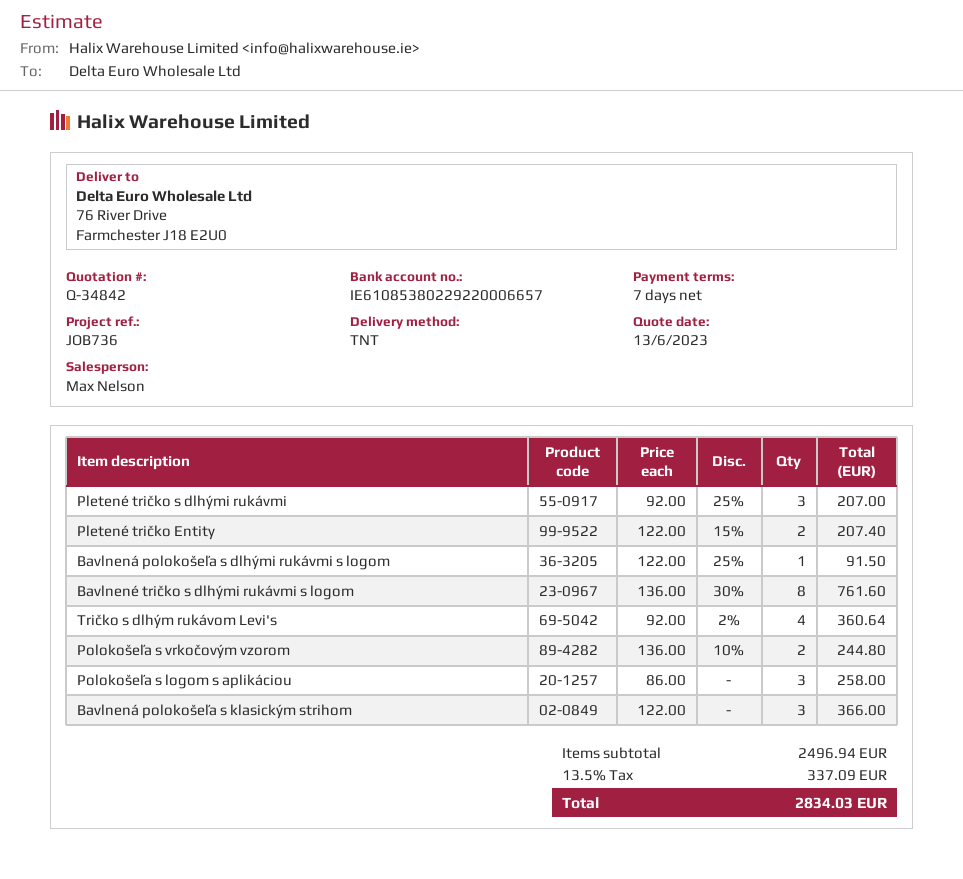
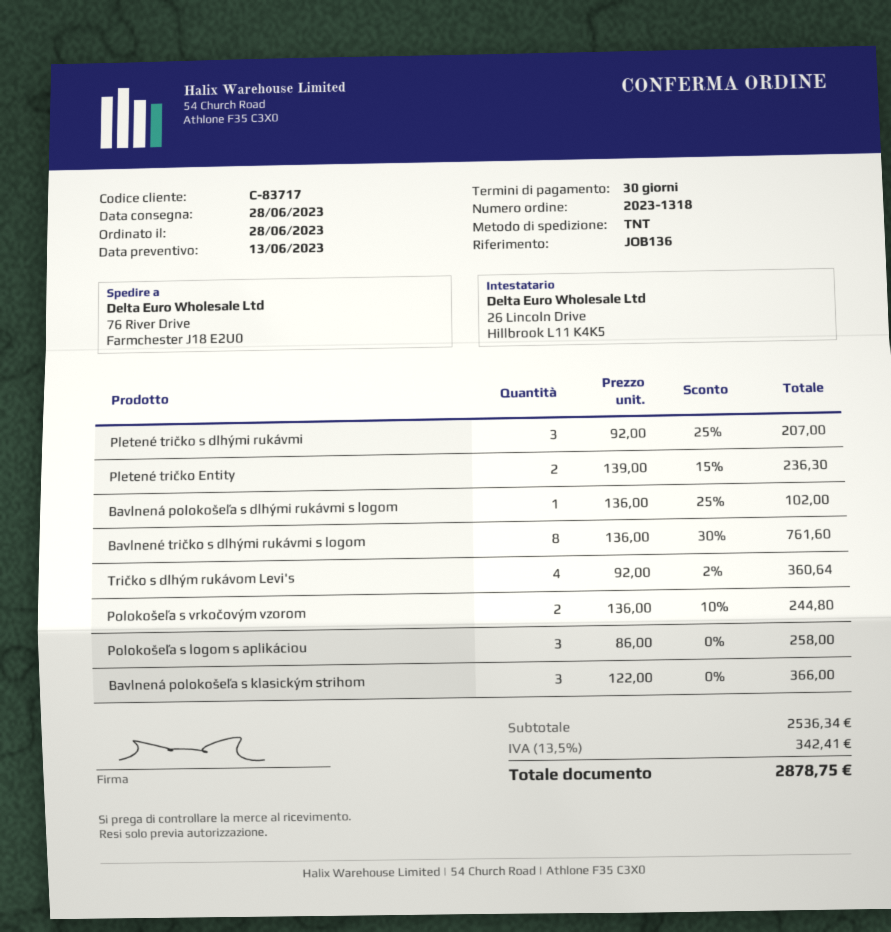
payment terms: 7 days -> 30 days
reference: JOB736 -> JOB136
Pletené tričko Entity: 2 x 122.00 - 15% = 207.40 -> 2 x 139.00 - 15% = 236.30
Bavlnená polokošeľa s dlhými rukávmi s logom: 1 x 122.00 - 25% = 91.50 -> 1 x 136.00 - 25% = 102.00
subtotal: 2496.94 -> 2536.34
tax: 13.5% = 337.09 -> 13.5% = 342.41
total: 2834.03 -> 2878.75

